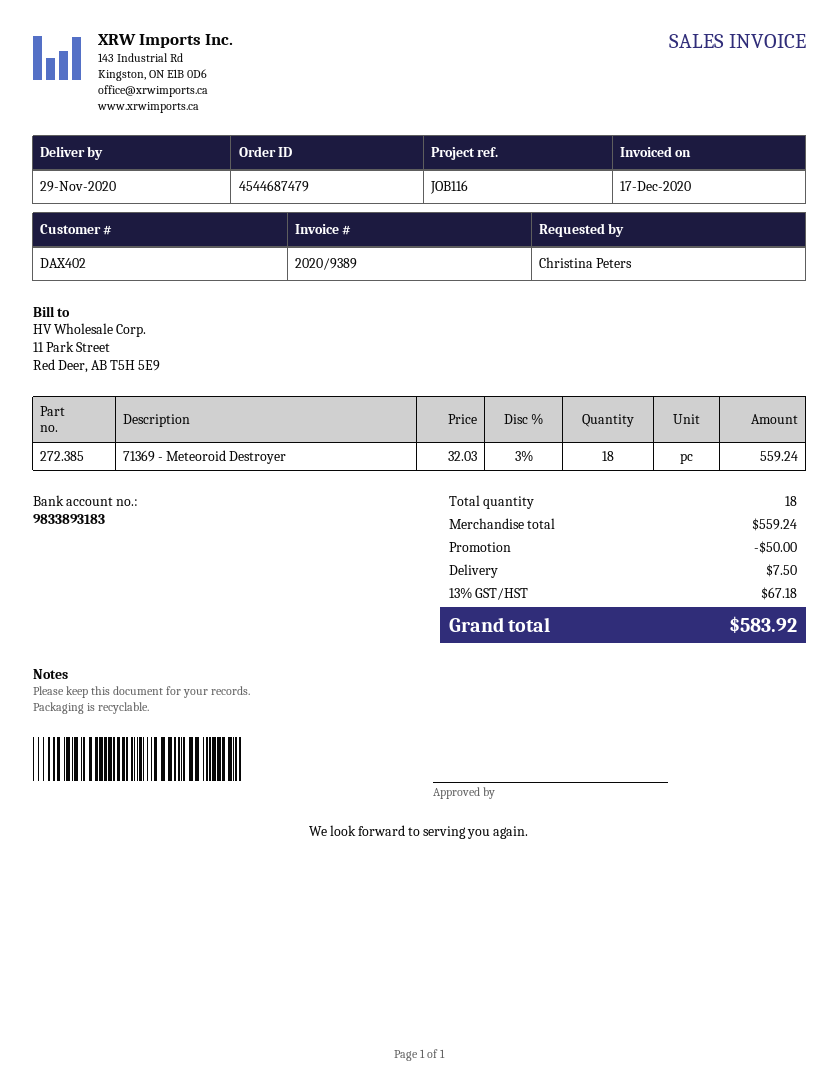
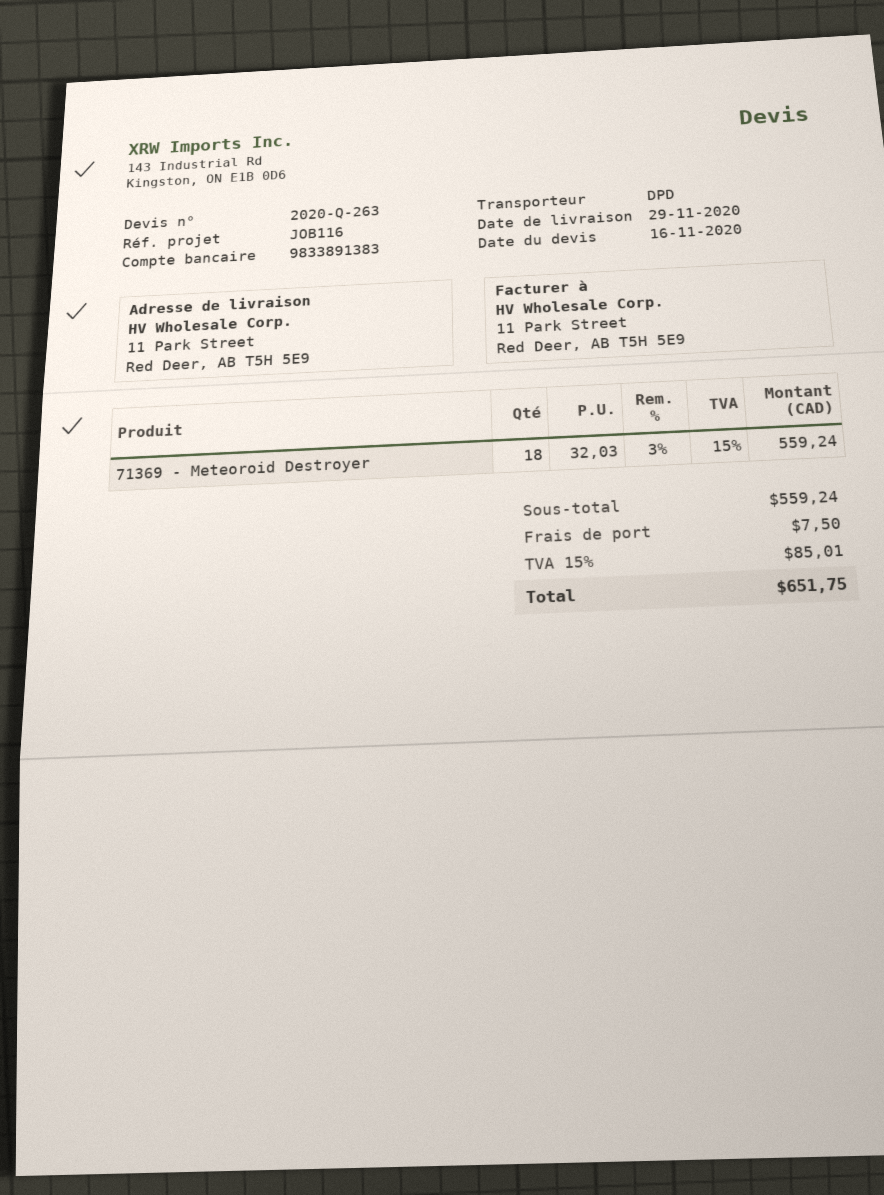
bank account: 9833893183 -> 9833891383
discount: 50.00 -> none
tax: 13% = 67.18 -> 15% = 85.01
total: 583.92 -> 651.75

